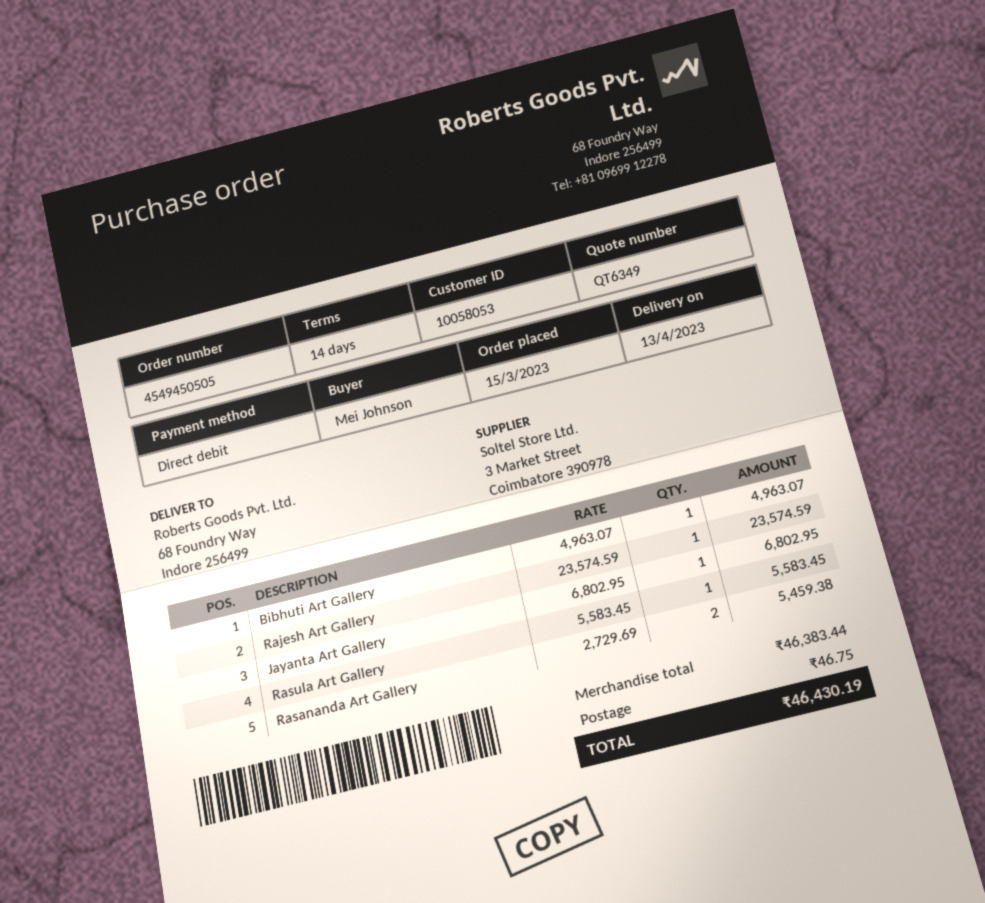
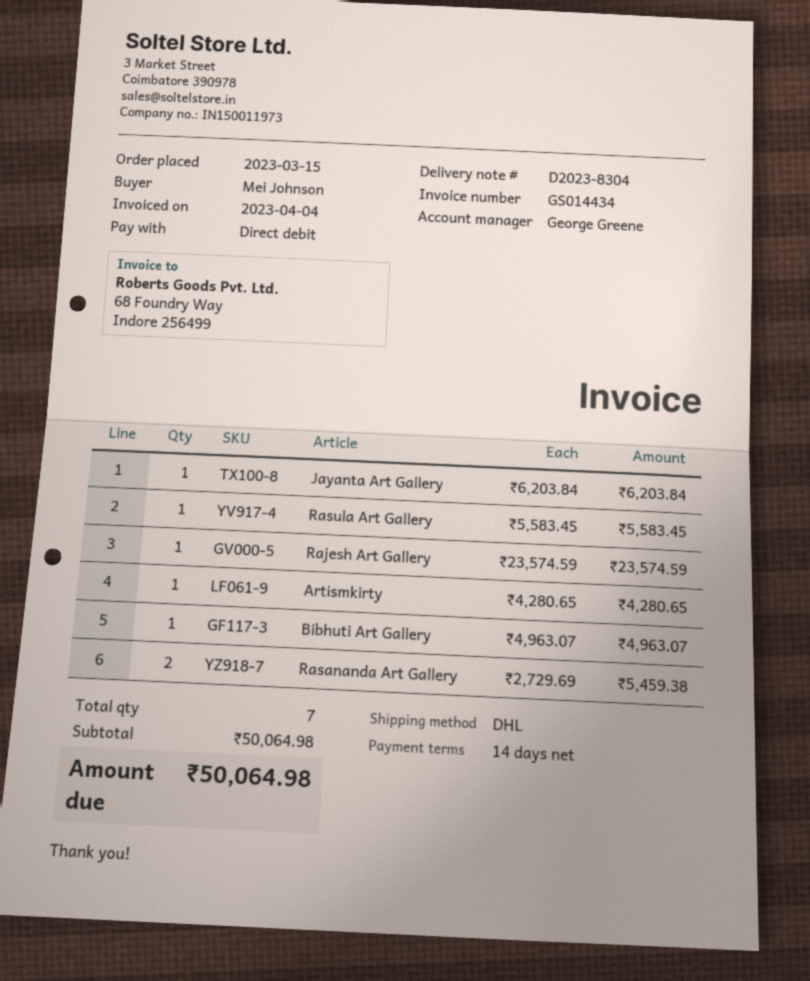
Jayanta Art Gallery: 1 x 6802.95 = 6802.95 -> 1 x 6203.84 = 6203.84
Artismkirty: none -> 1 x 4280.65 = 4280.65
subtotal: 46383.44 -> 50064.98
shipping: 46.75 -> none
total: 46430.19 -> 50064.98

